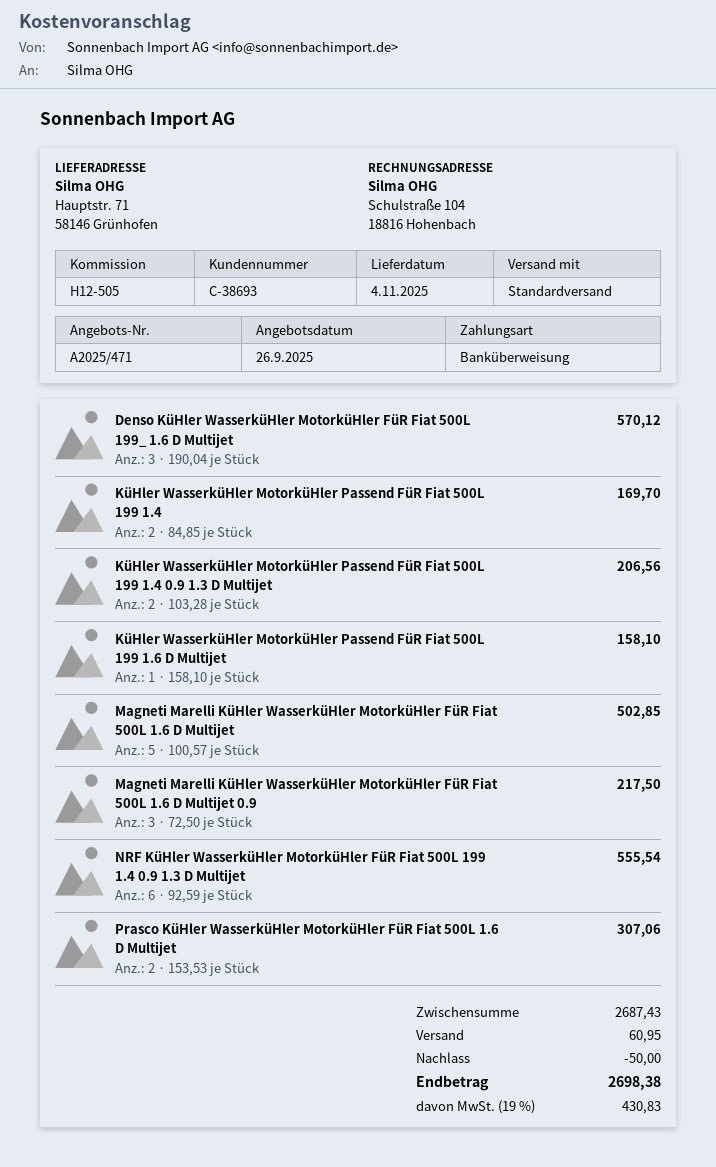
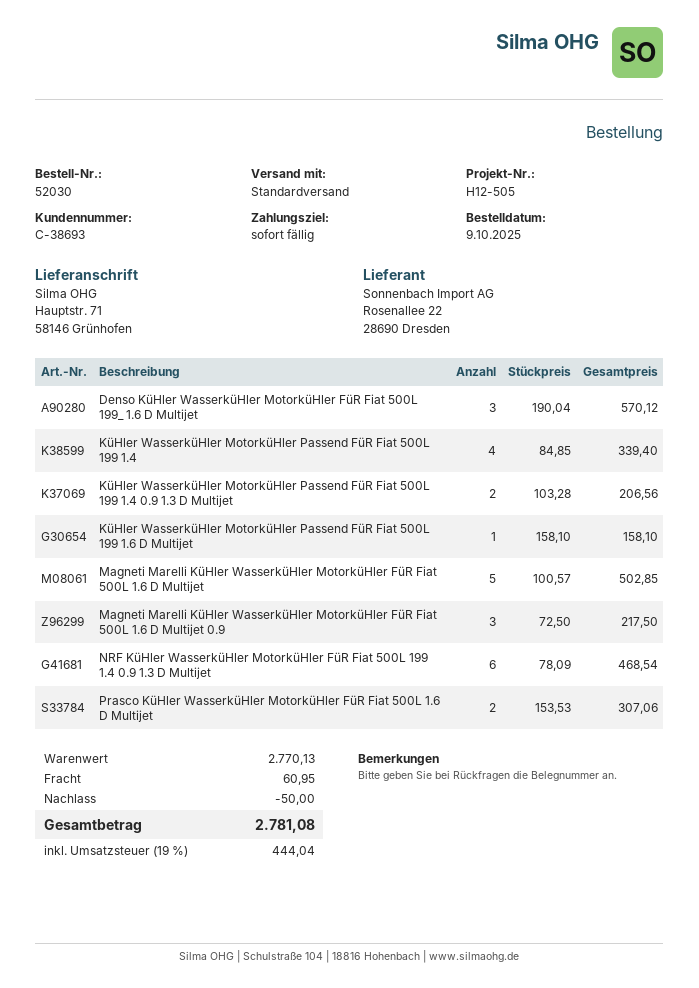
KüHler WasserküHler MotorküHler Passend FüR Fiat 500L 199 1.4: 2 x 84.85 = 169.70 -> 4 x 84.85 = 339.40
NRF KüHler WasserküHler MotorküHler FüR Fiat 500L 199 1.4 0.9 1.3 D Multijet: 6 x 92.59 = 555.54 -> 6 x 78.09 = 468.54
subtotal: 2687.43 -> 2770.13
tax: 19% = 430.83 -> 19% = 444.04
total: 2698.38 -> 2781.08

